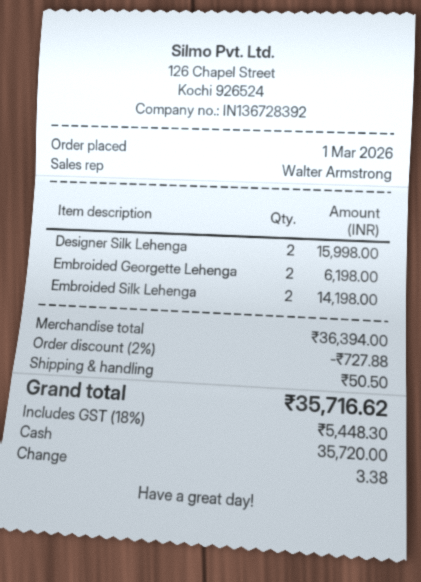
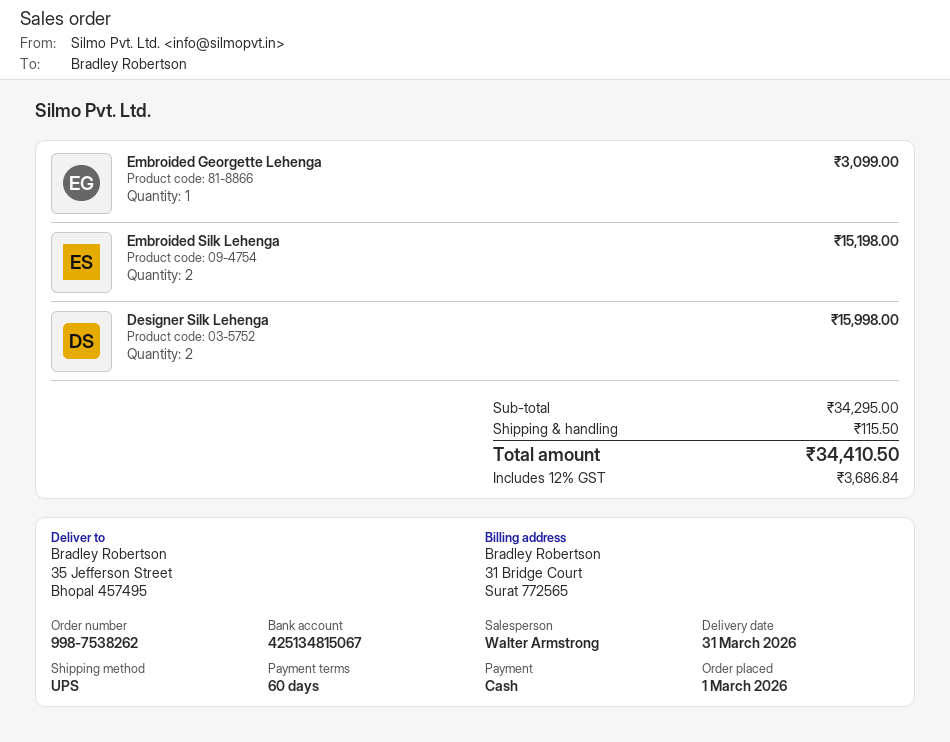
Embroided Georgette Lehenga: 2 for 6198.00 -> 1 for 3099.00
Embroided Silk Lehenga: 2 for 14198.00 -> 2 for 15198.00
subtotal: 36394.00 -> 34295.00
discount: 2% = 727.88 -> none
shipping: 50.50 -> 115.50
tax: 18% = 5448.30 -> 12% = 3686.84
total: 35716.62 -> 34410.50

